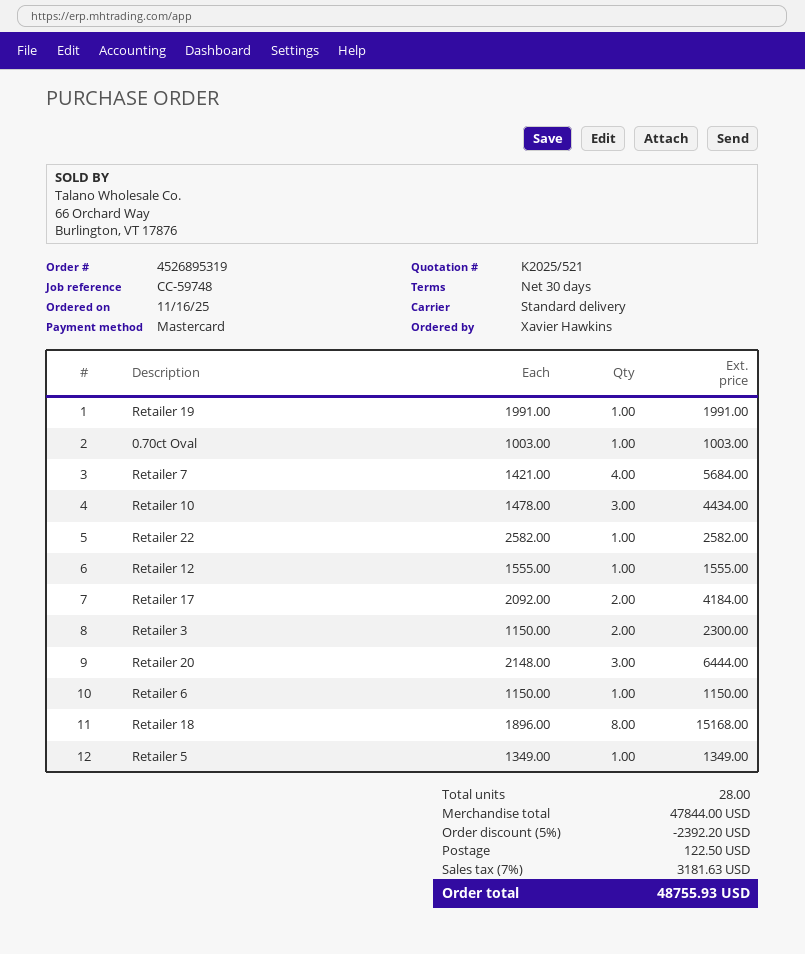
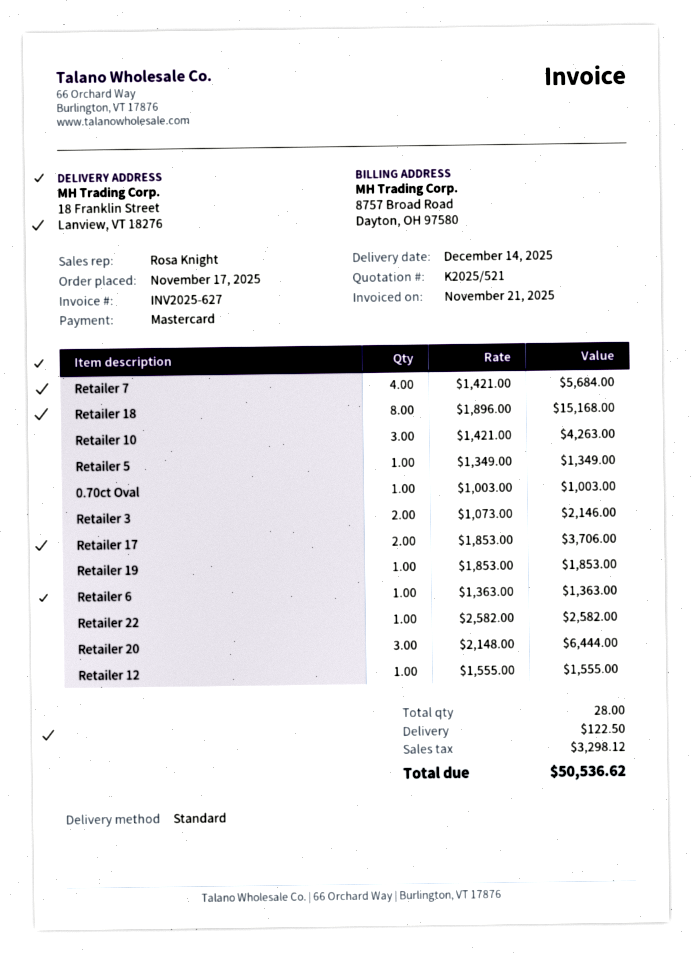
order date: 2025-11-16 -> 2025-11-17
Retailer 19: 1 x 1991.00 = 1991.00 -> 1 x 1853.00 = 1853.00
Retailer 10: 3 x 1478.00 = 4434.00 -> 3 x 1421.00 = 4263.00
Retailer 17: 2 x 2092.00 = 4184.00 -> 2 x 1853.00 = 3706.00
Retailer 3: 2 x 1150.00 = 2300.00 -> 2 x 1073.00 = 2146.00
Retailer 6: 1 x 1150.00 = 1150.00 -> 1 x 1363.00 = 1363.00
discount: 5% = 2392.20 -> none
tax: 3181.63 -> 3298.12
total: 48755.93 -> 50536.62

